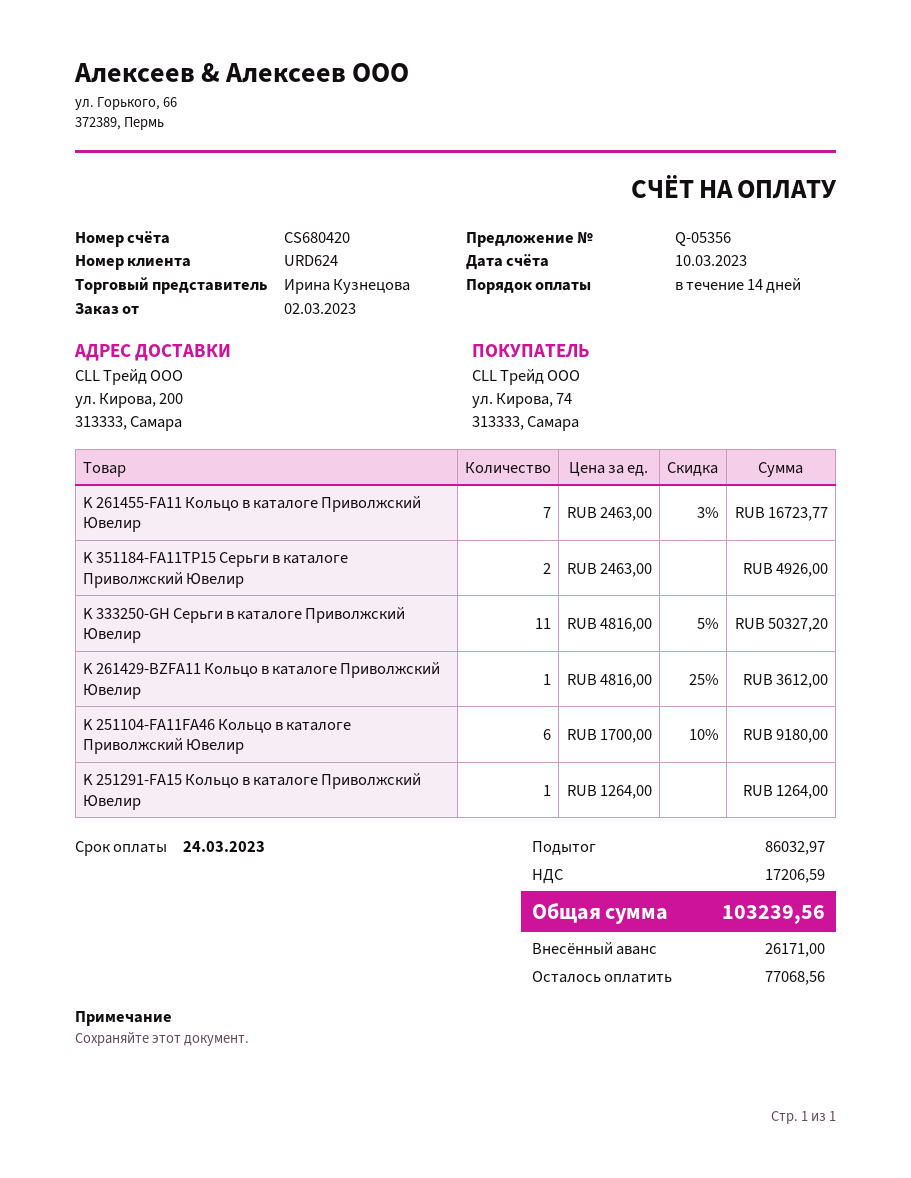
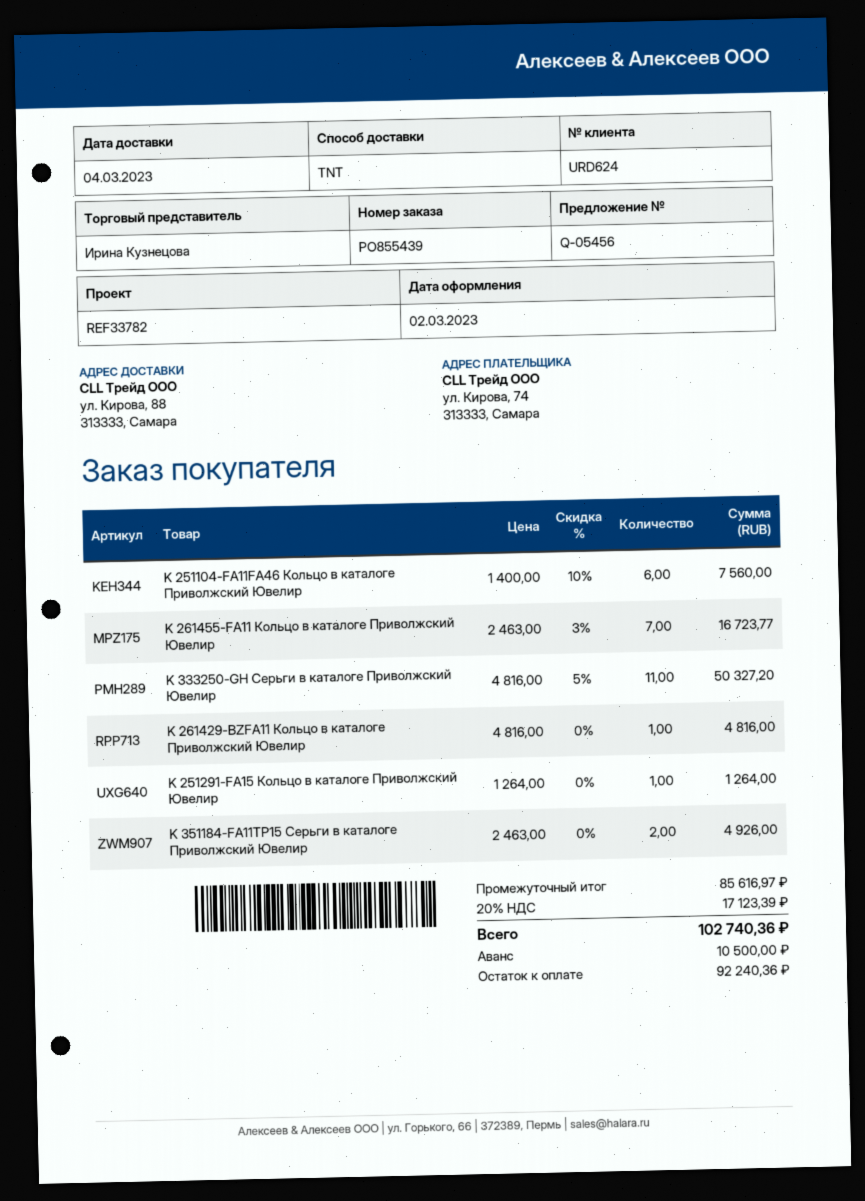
quote number: Q-05356 -> Q-05456
ship to: ул. Кирова, 200, 313333, Самара -> ул. Кирова, 88, 313333, Самара
K 261429-BZFA11 Кольцо в каталоге Приволжский Ювелир: 1 x 4816.00 - 25% = 3612.00 -> 1 x 4816.00 = 4816.00
K 251104-FA11FA46 Кольцо в каталоге Приволжский Ювелир: 6 x 1700.00 - 10% = 9180.00 -> 6 x 1400.00 - 10% = 7560.00
subtotal: 86032.97 -> 85616.97
tax: 17206.59 -> 17123.39
total: 103239.56 -> 102740.36
deposit: 26171.00 -> 10500.00
balance: 77068.56 -> 92240.36

